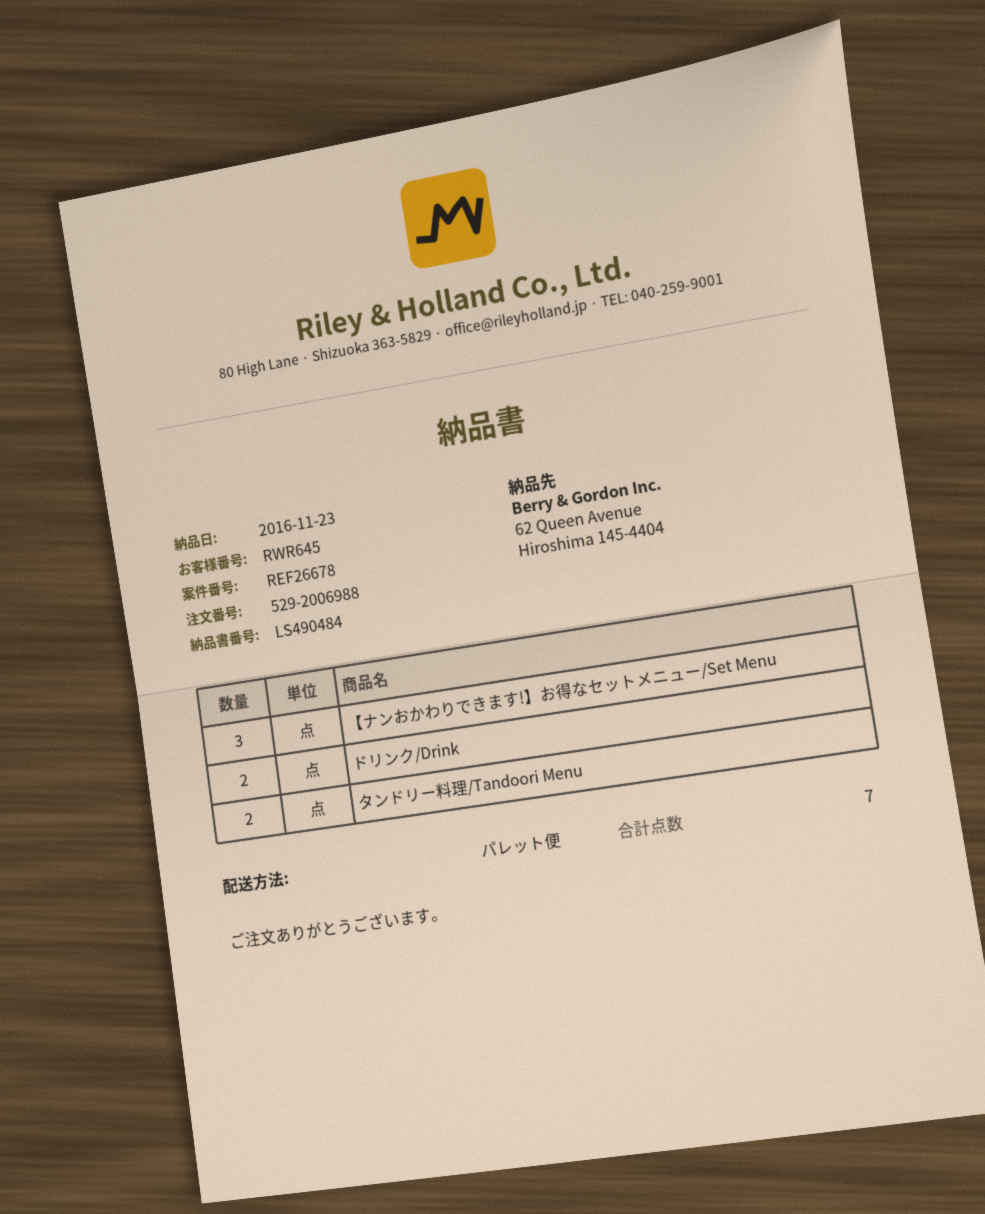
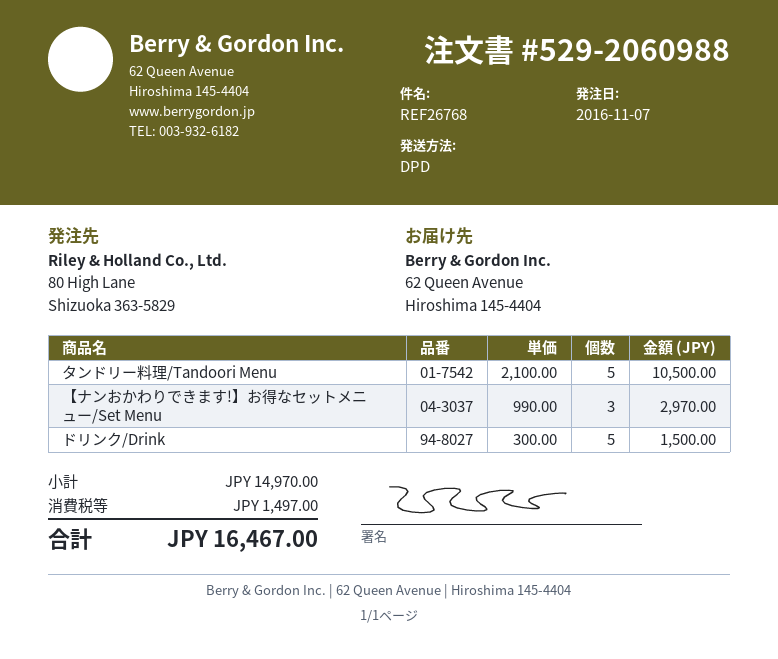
order number: 529-2006988 -> 529-2060988
reference: REF26678 -> REF26768
shipping method: pallet freight -> DPD
ドリンク/Drink: 2 -> 5
タンドリー料理/Tandoori Menu: 2 -> 5

